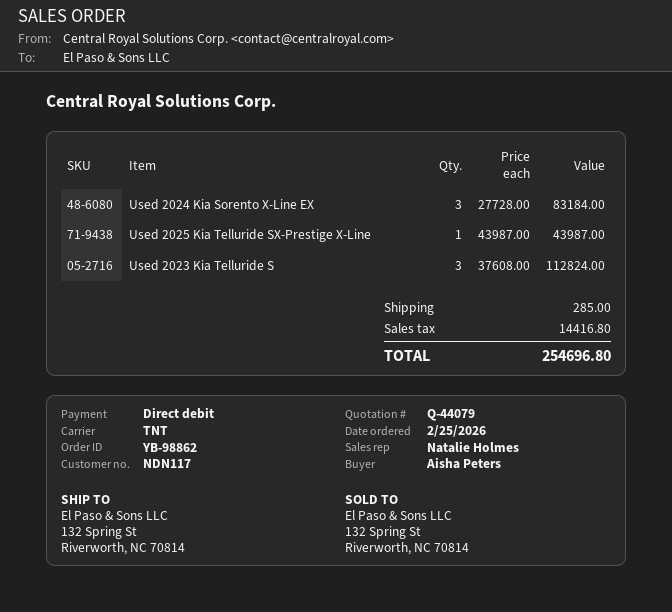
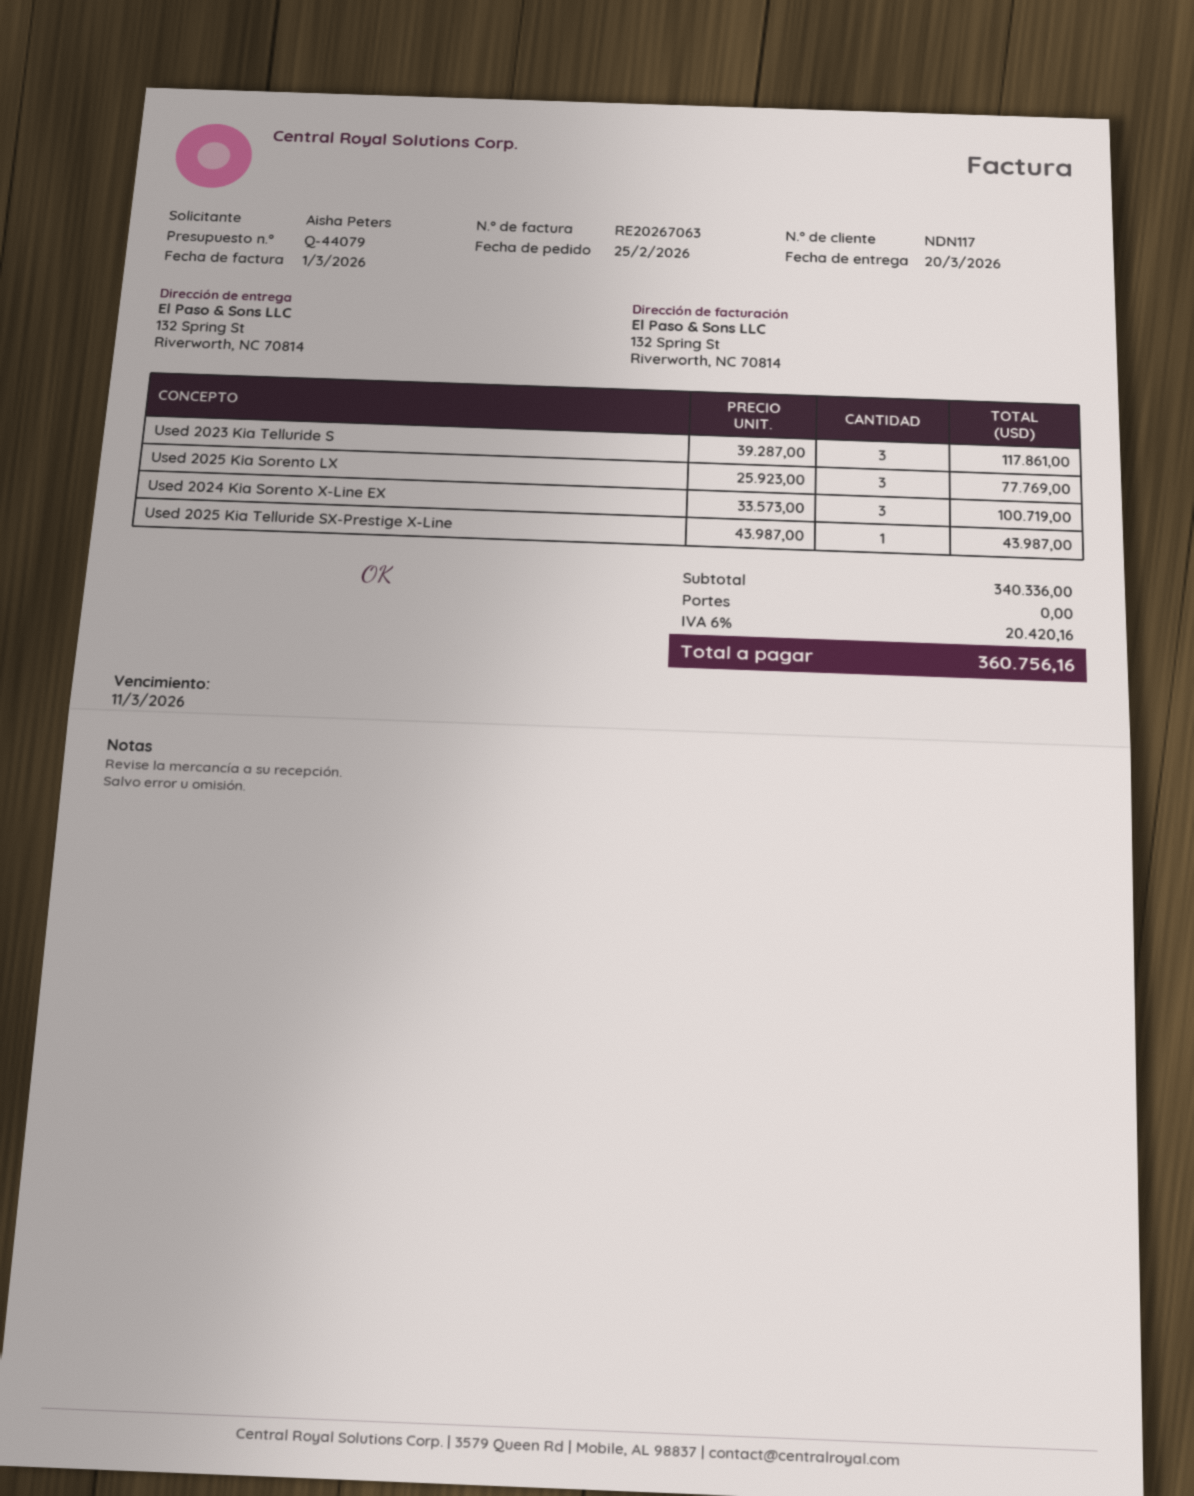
Used 2024 Kia Sorento X-Line EX: 3 x 27728.00 = 83184.00 -> 3 x 33573.00 = 100719.00
Used 2023 Kia Telluride S: 3 x 37608.00 = 112824.00 -> 3 x 39287.00 = 117861.00
Used 2025 Kia Sorento LX: none -> 3 x 25923.00 = 77769.00
shipping: 285.00 -> 0.00
tax: 14416.80 -> 20420.16
total: 254696.80 -> 360756.16

